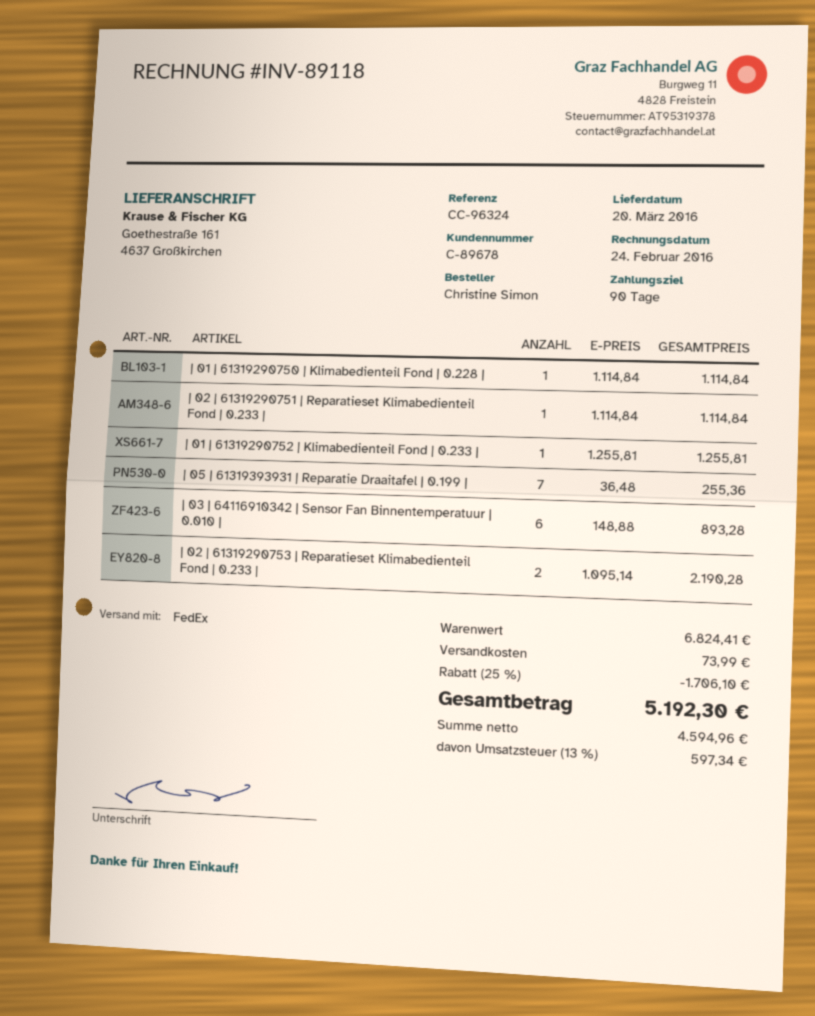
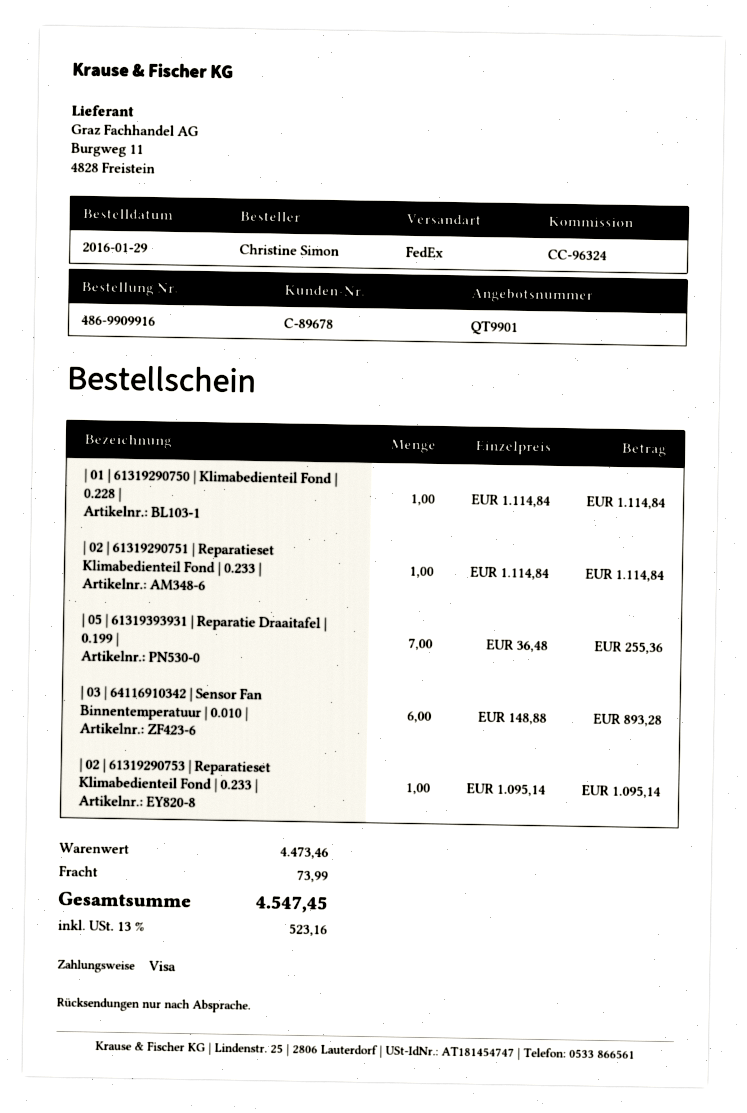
| 01 | 61319290752 | Klimabedienteil Fond | 0.233 |: 1 x 1255.81 = 1255.81 -> none
| 02 | 61319290753 | Reparatieset Klimabedienteil Fond | 0.233 |: 2 x 1095.14 = 2190.28 -> 1 x 1095.14 = 1095.14
subtotal: 6824.41 -> 4473.46
discount: 25% = 1706.10 -> none
tax: 13% = 597.34 -> 13% = 523.16
total: 5192.30 -> 4547.45

